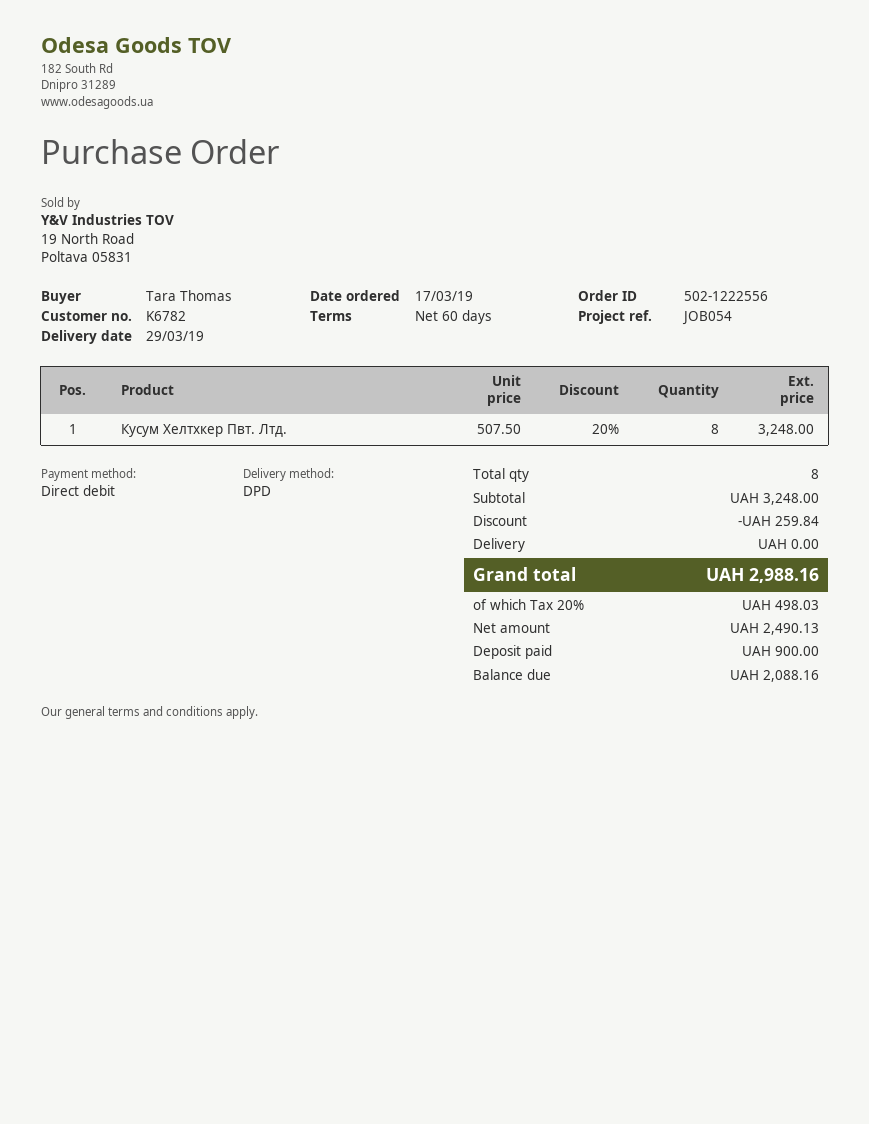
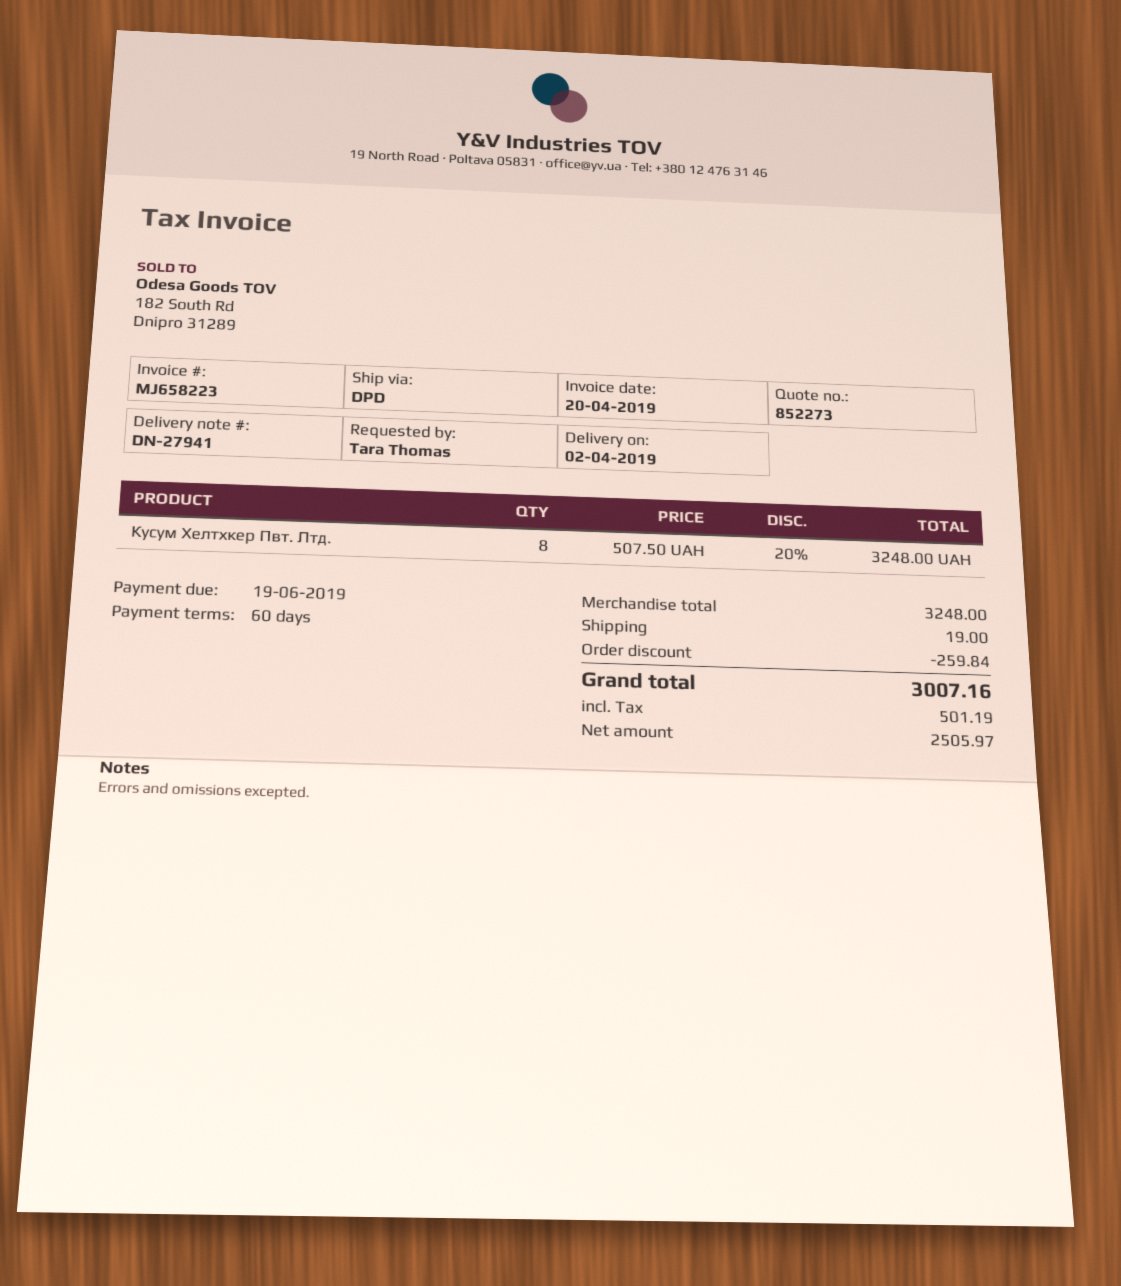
delivery date: 2019-03-29 -> 2019-04-02
shipping: 0.00 -> 19.00
net: 2490.13 -> 2505.97
tax: 498.03 -> 501.19
total: 2988.16 -> 3007.16

